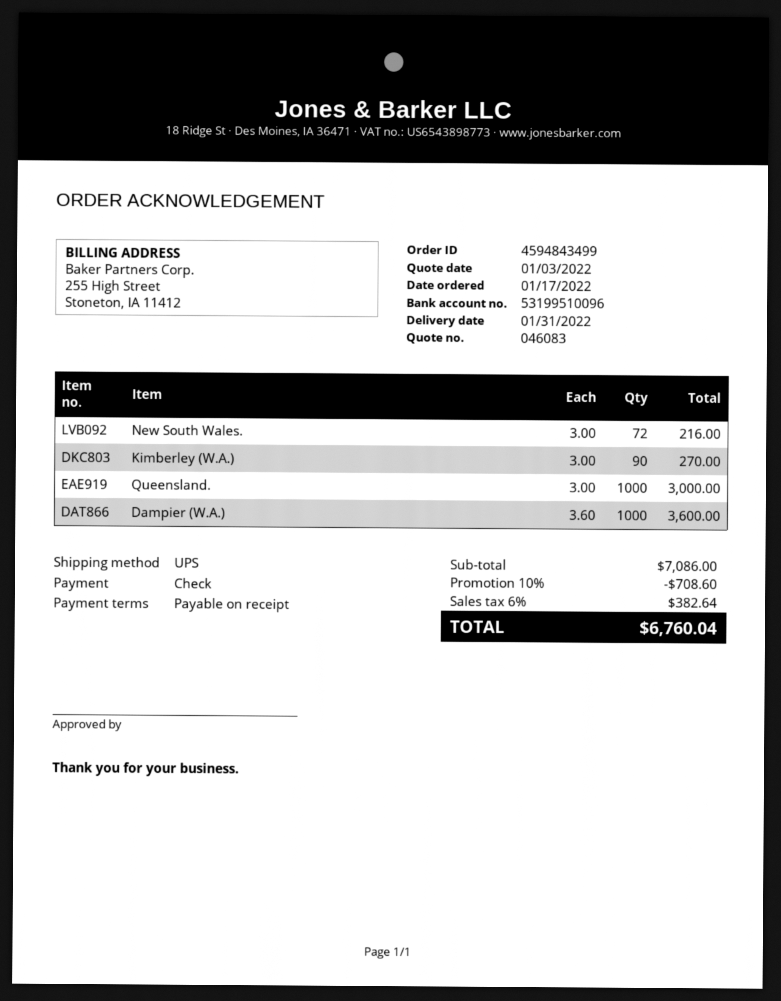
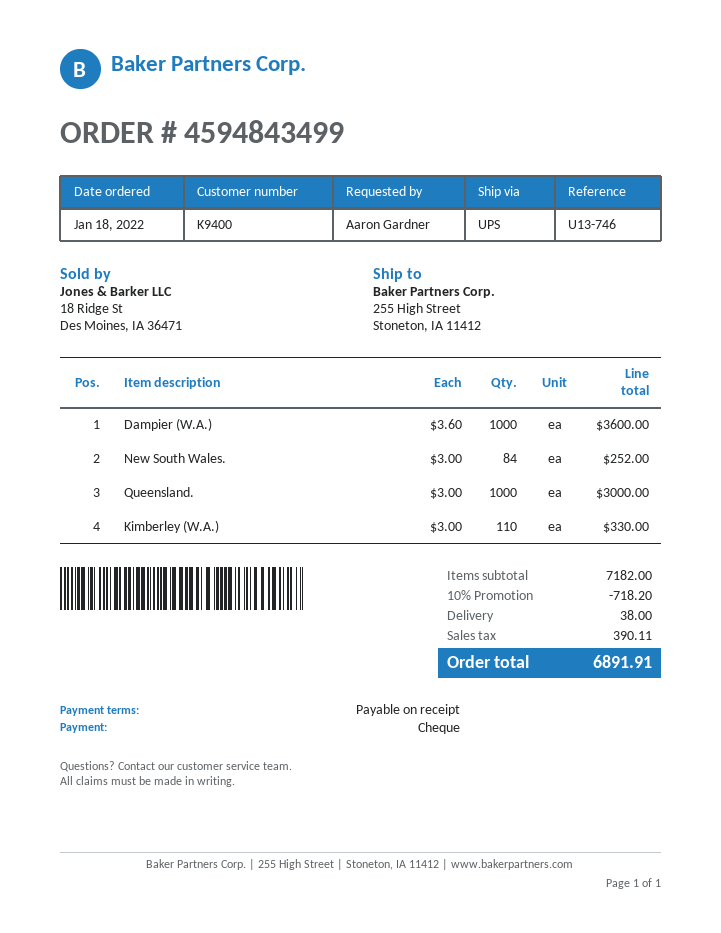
order date: 2022-01-17 -> 2022-01-18
New South Wales.: 72 x 3.00 = 216.00 -> 84 x 3.00 = 252.00
Kimberley (W.A.): 90 x 3.00 = 270.00 -> 110 x 3.00 = 330.00
subtotal: 7086.00 -> 7182.00
discount: 10% = 708.60 -> 10% = 718.20
shipping: none -> 38.00
tax: 382.64 -> 390.11
total: 6760.04 -> 6891.91

